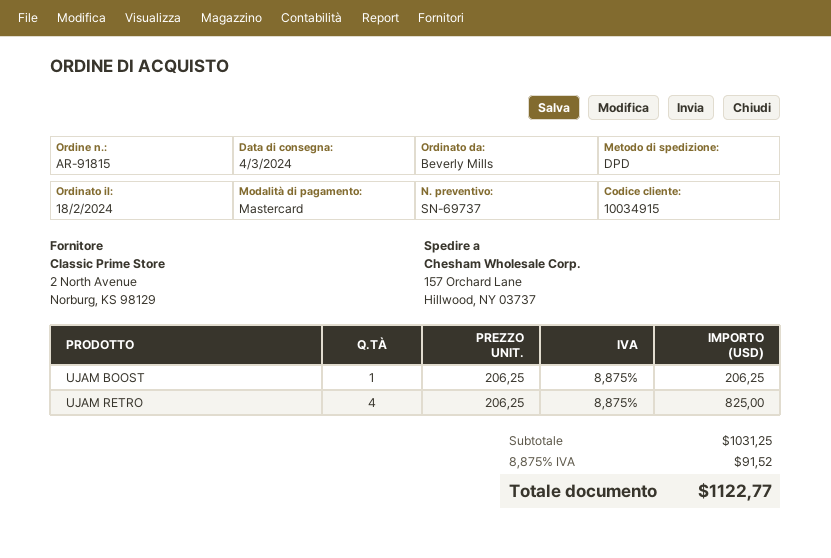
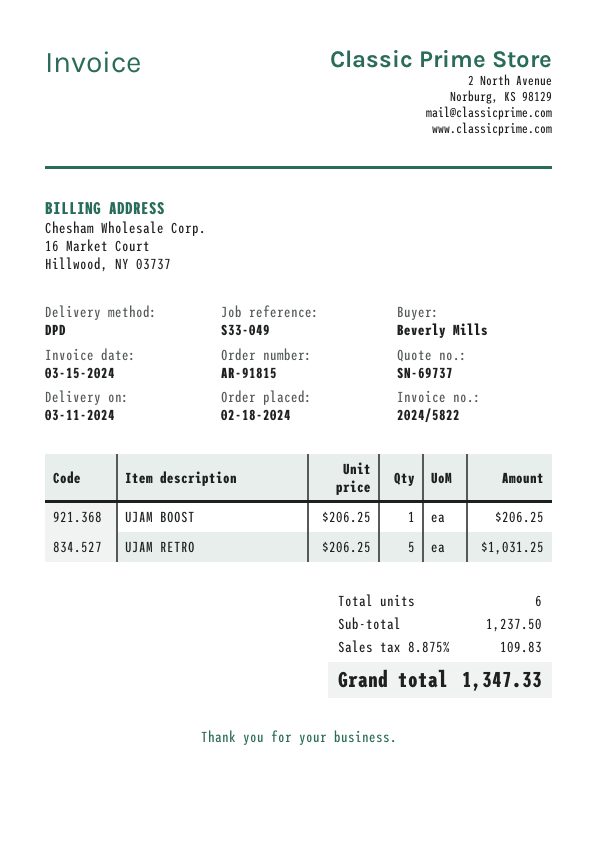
delivery date: 2024-03-04 -> 2024-03-11
UJAM RETRO: 4 x 206.25 = 825.00 -> 5 x 206.25 = 1031.25
subtotal: 1031.25 -> 1237.50
tax: 8.875% = 91.52 -> 8.875% = 109.83
total: 1122.77 -> 1347.33

